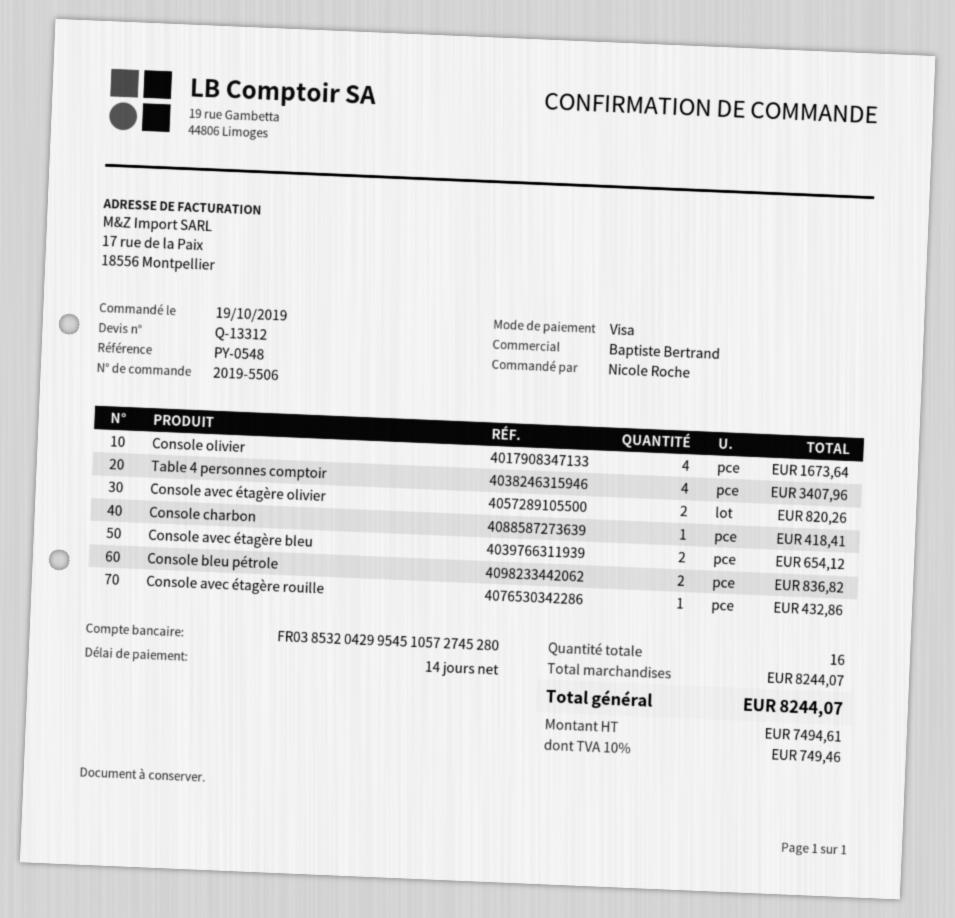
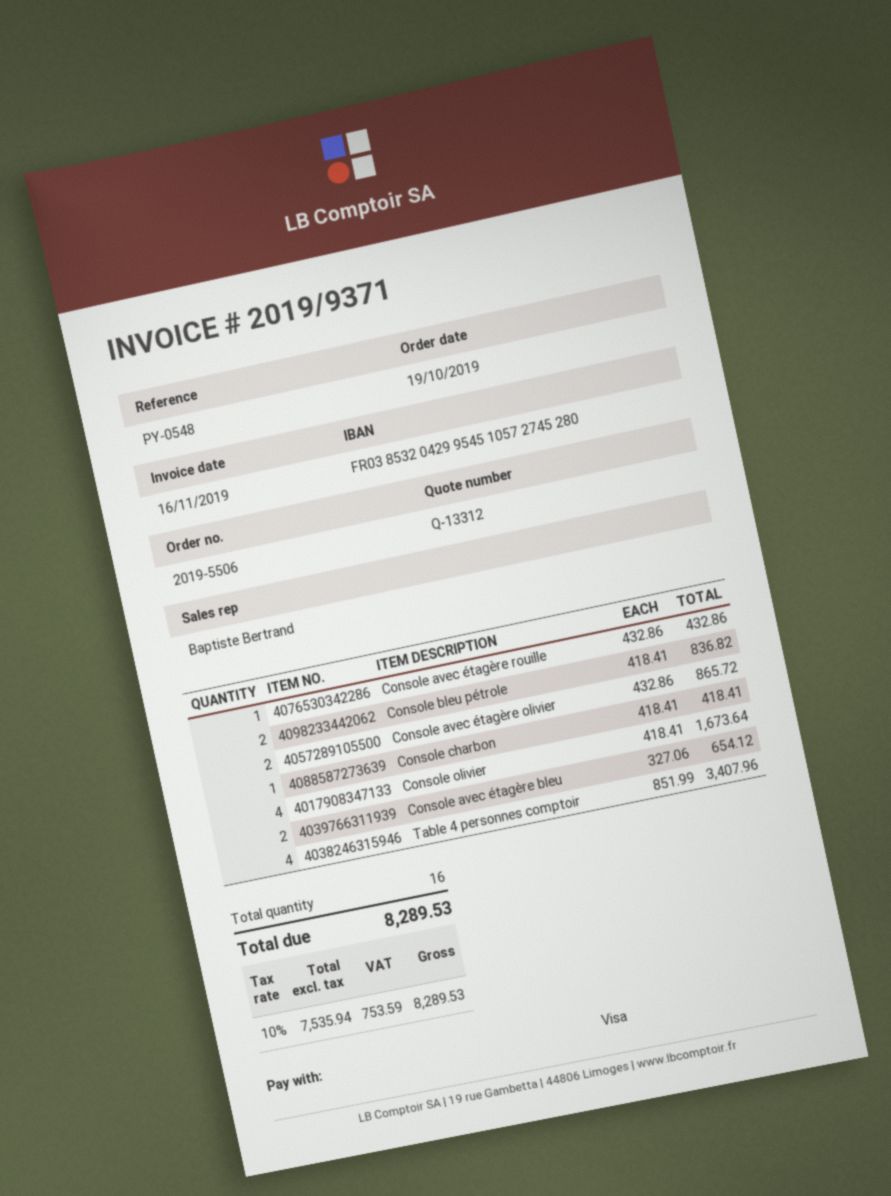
Console avec étagère olivier: 2 for 820.26 -> 2 for 865.72
net: 7494.61 -> 7535.94
tax: 10% = 749.46 -> 10% = 753.59
total: 8244.07 -> 8289.53

